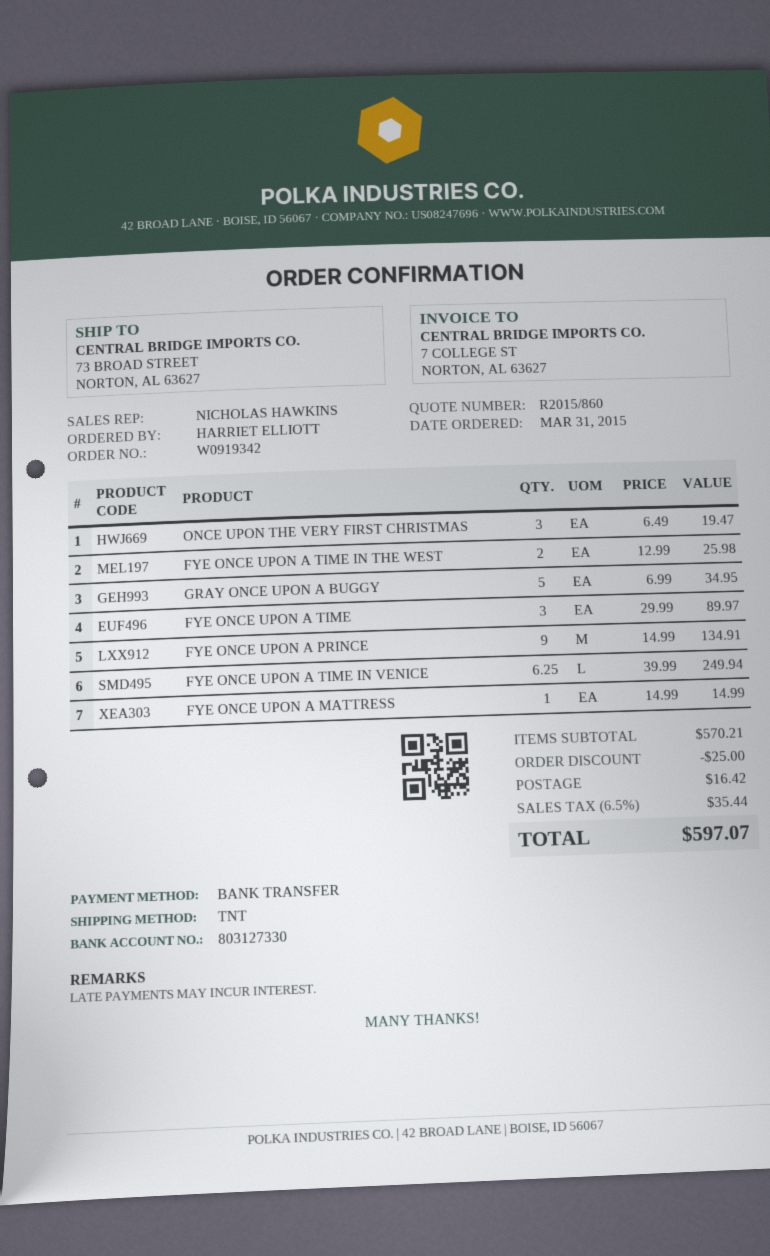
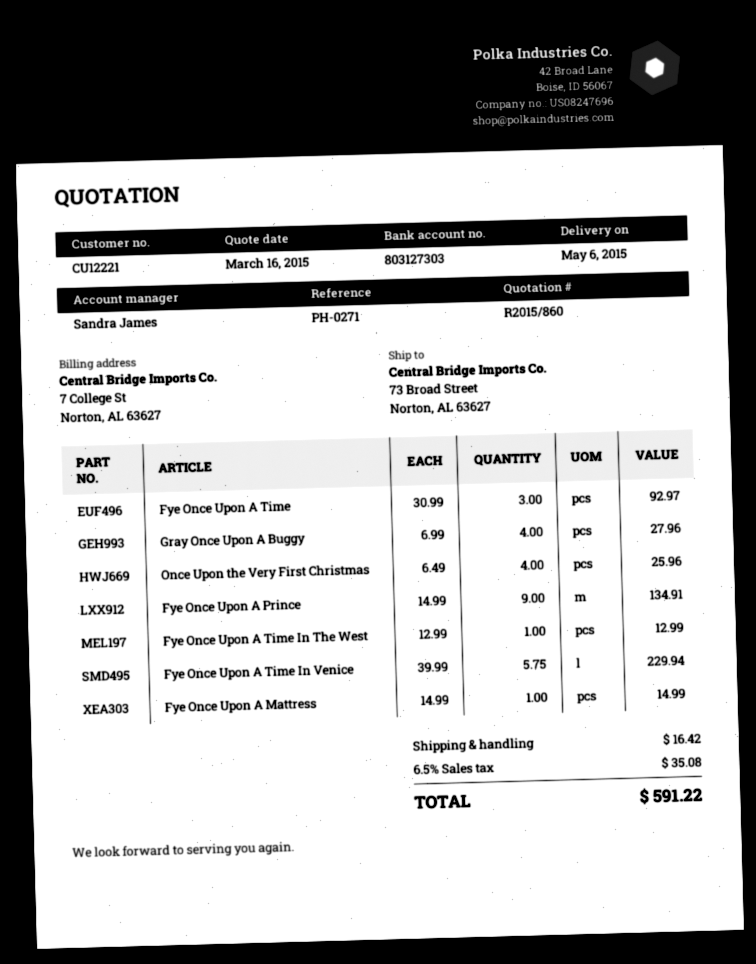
sales rep: NICHOLAS HAWKINS -> Sandra James
bank account: 803127330 -> 803127303
ONCE UPON THE VERY FIRST CHRISTMAS: 3 x 6.49 = 19.47 -> 4 x 6.49 = 25.96
FYE ONCE UPON A TIME IN THE WEST: 2 x 12.99 = 25.98 -> 1 x 12.99 = 12.99
GRAY ONCE UPON A BUGGY: 5 x 6.99 = 34.95 -> 4 x 6.99 = 27.96
FYE ONCE UPON A TIME: 3 x 29.99 = 89.97 -> 3 x 30.99 = 92.97
FYE ONCE UPON A TIME IN VENICE: 6.25 x 39.99 = 249.94 -> 5.75 x 39.99 = 229.94
discount: 25.00 -> none
tax: 6.5% = 35.44 -> 6.5% = 35.08
total: 597.07 -> 591.22

